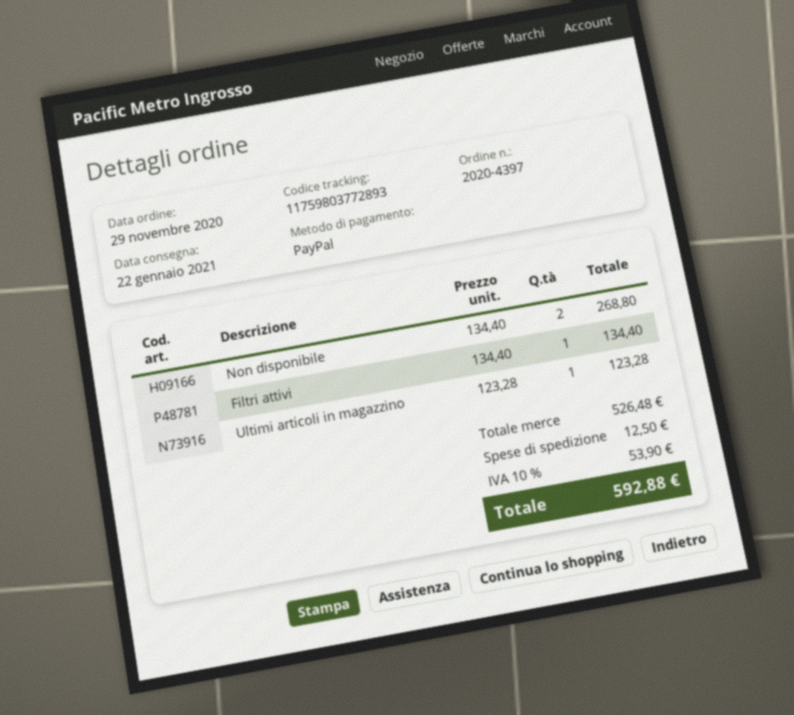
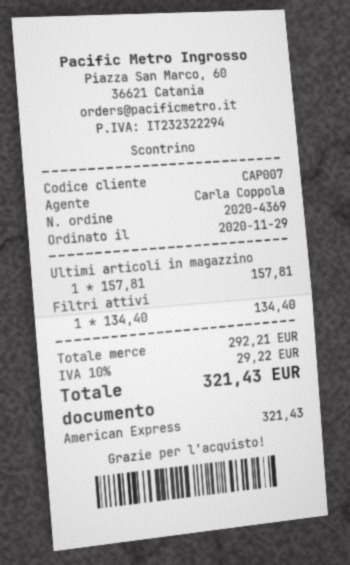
order number: 2020-4397 -> 2020-4369
payment method: PayPal -> American Express
Non disponibile: 2 x 134.40 = 268.80 -> none
Ultimi articoli in magazzino: 1 x 123.28 = 123.28 -> 1 x 157.81 = 157.81
subtotal: 526.48 -> 292.21
shipping: 12.50 -> none
tax: 10% = 53.90 -> 10% = 29.22
total: 592.88 -> 321.43

